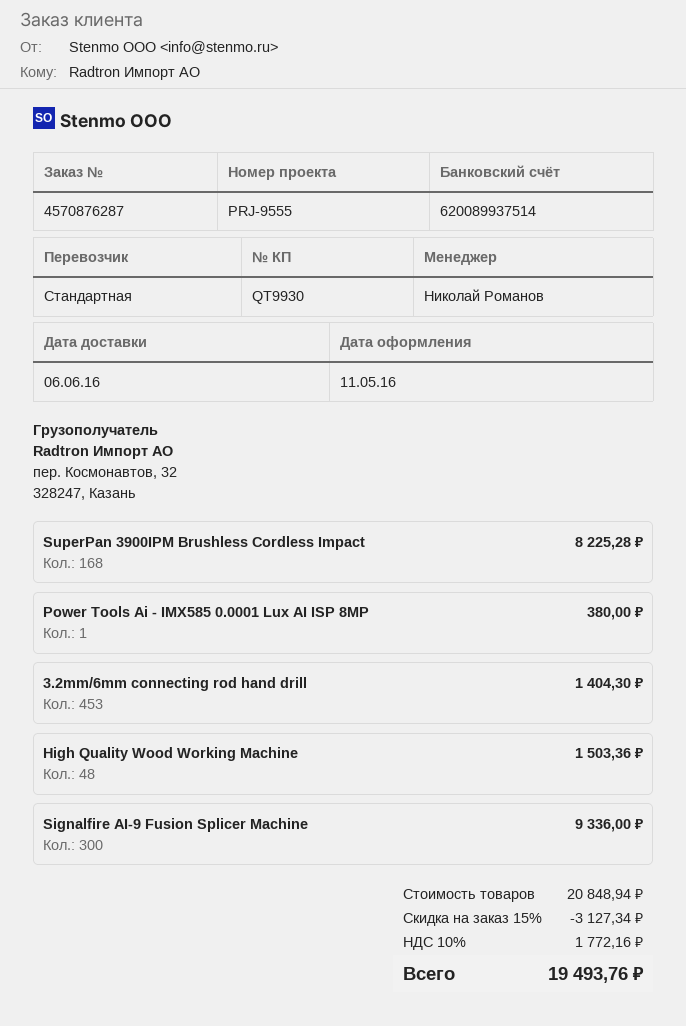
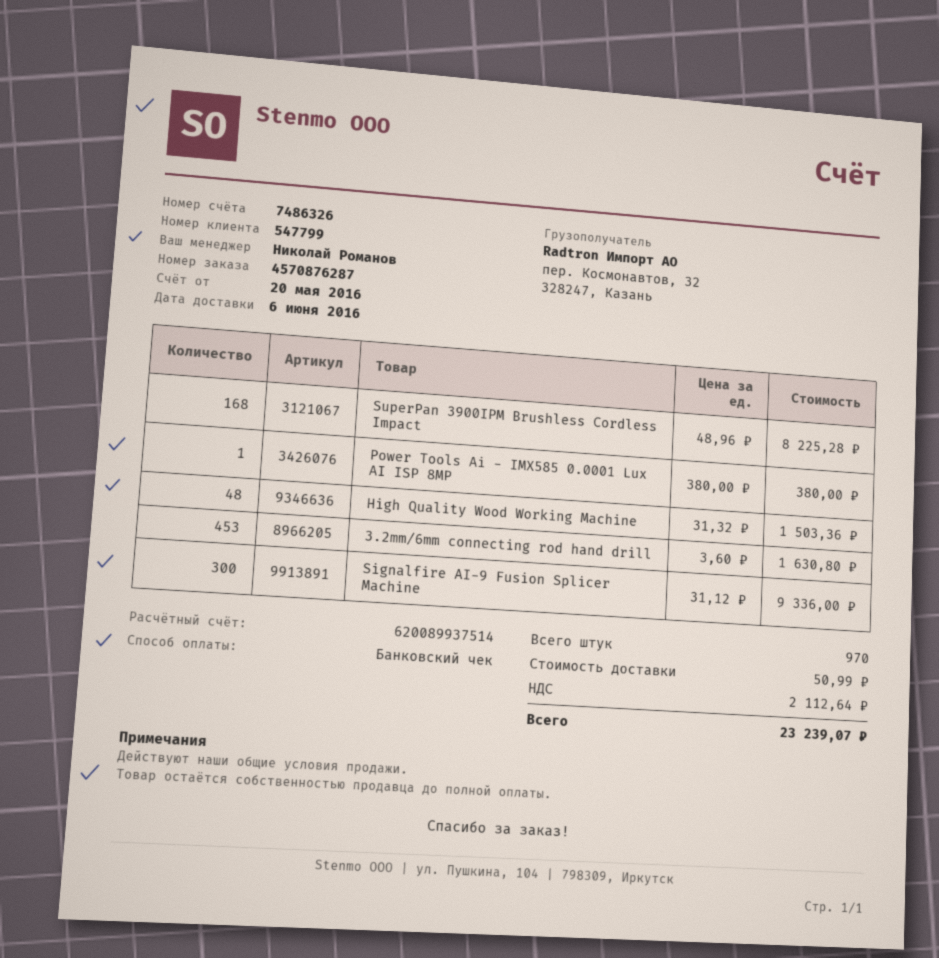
3.2mm/6mm connecting rod hand drill: 453 for 1404.30 -> 453 for 1630.80
discount: 15% = 3127.34 -> none
shipping: none -> 50.99
tax: 1772.16 -> 2112.64
total: 19493.76 -> 23239.07

